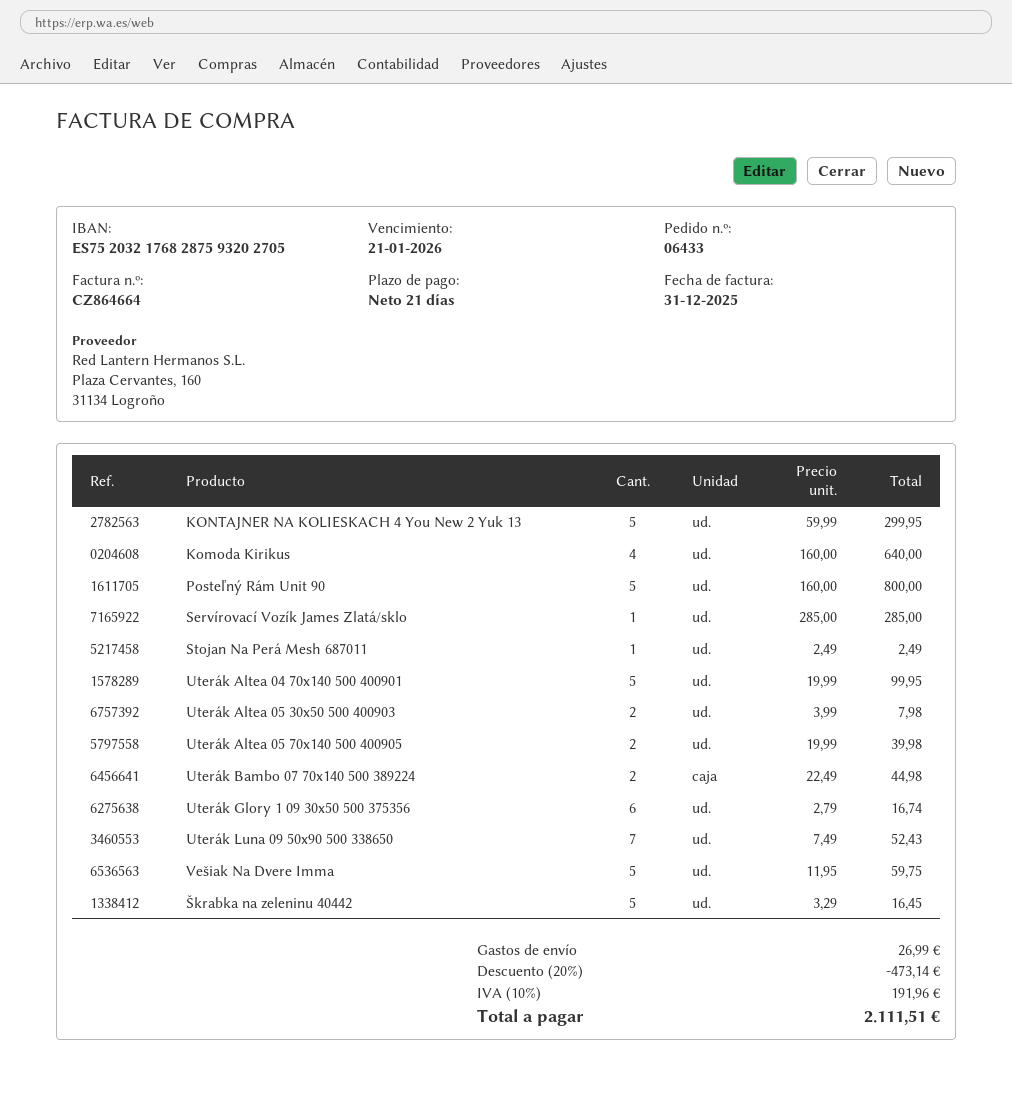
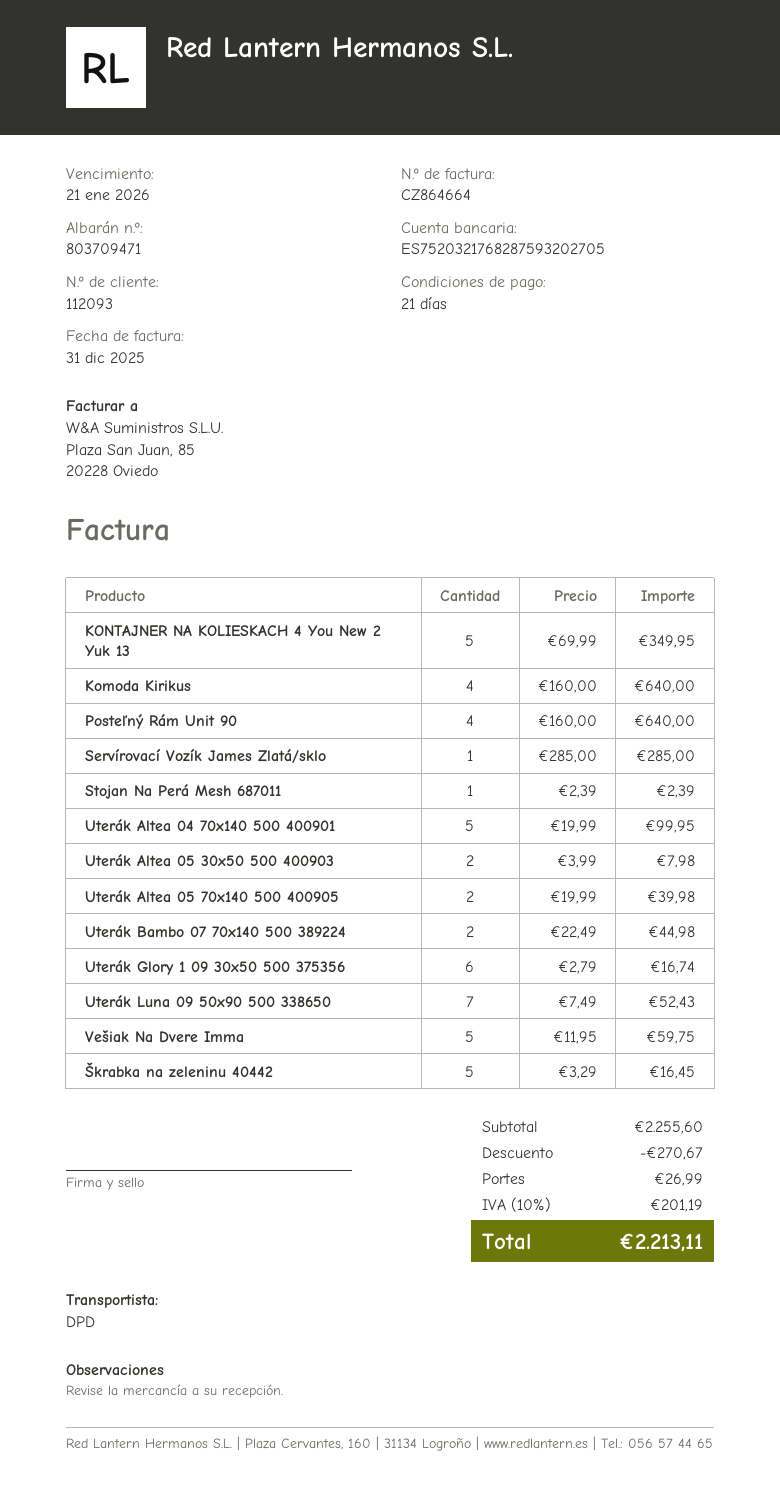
KONTAJNER NA KOLIESKACH 4 You New 2 Yuk 13: 5 x 59.99 = 299.95 -> 5 x 69.99 = 349.95
Posteľný Rám Unit 90: 5 x 160.00 = 800.00 -> 4 x 160.00 = 640.00
Stojan Na Perá Mesh 687011: 1 x 2.49 = 2.49 -> 1 x 2.39 = 2.39
discount: 473.14 -> 270.67
tax: 10% = 191.96 -> 10% = 201.19
total: 2111.51 -> 2213.11

